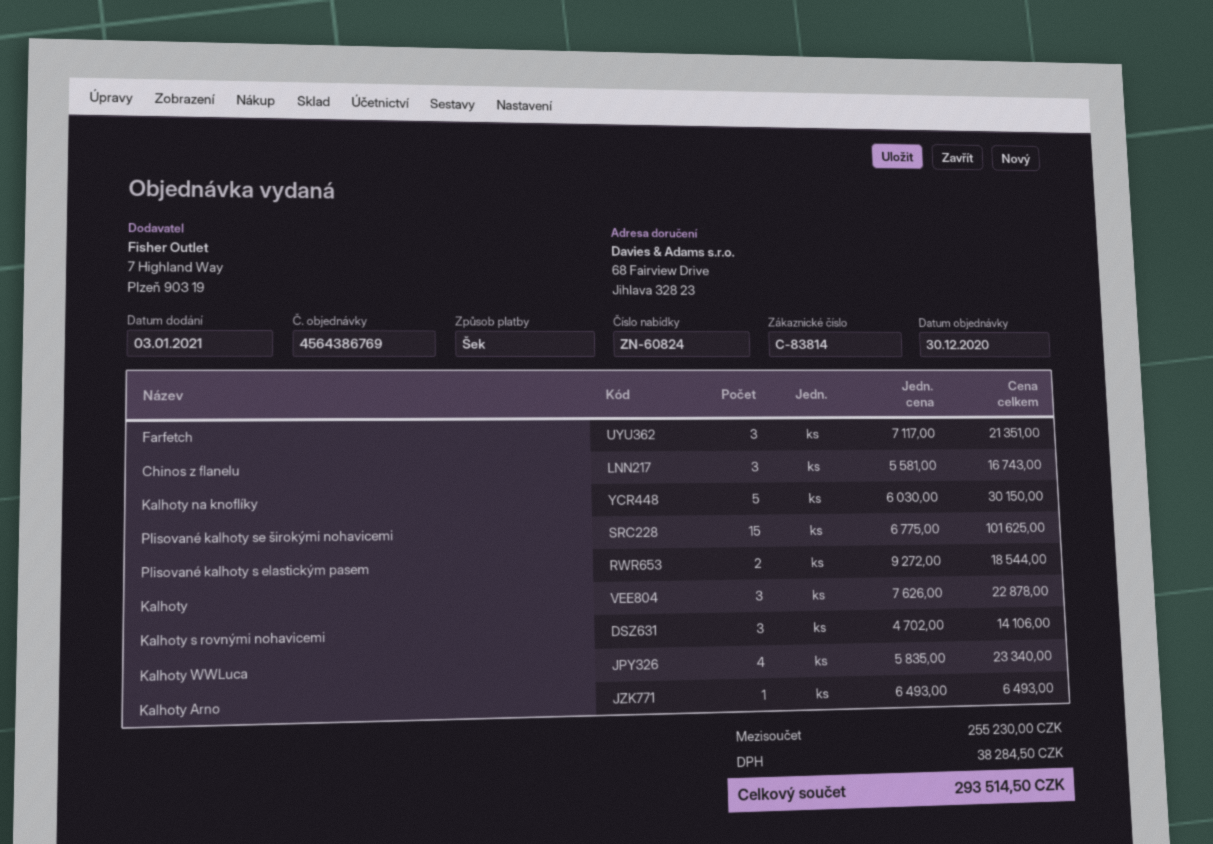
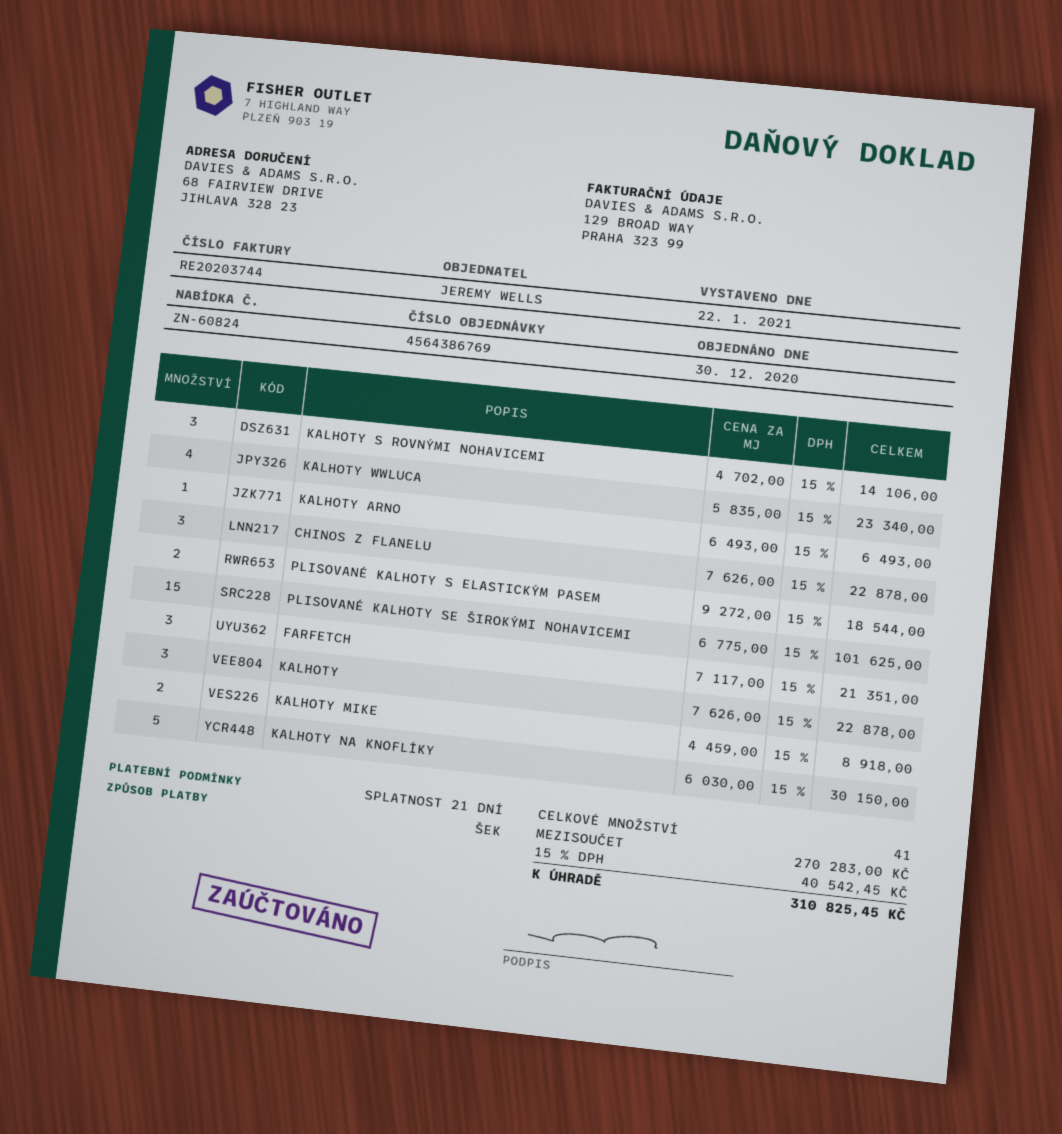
Chinos z flanelu: 3 x 5581.00 = 16743.00 -> 3 x 7626.00 = 22878.00
KALHOTY MIKE: none -> 2 x 4459.00 = 8918.00
subtotal: 255230.00 -> 270283.00
tax: 38284.50 -> 40542.45
total: 293514.50 -> 310825.45

